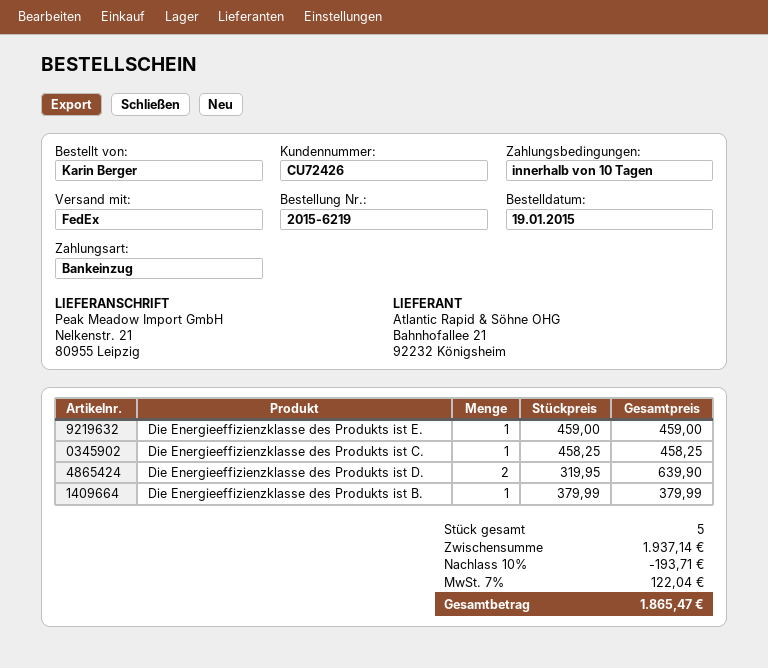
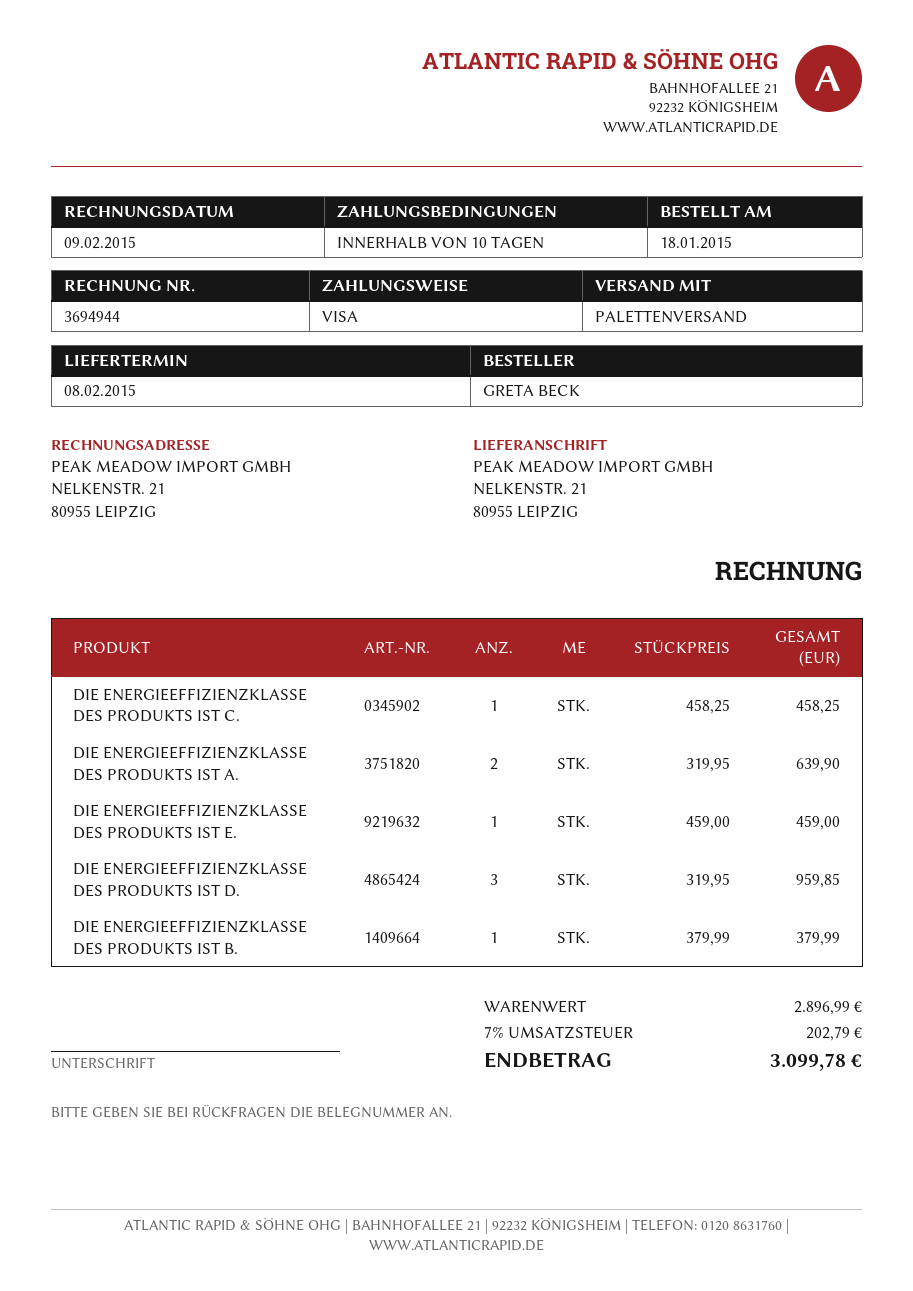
order date: 2015-01-19 -> 2015-01-18
ordered by: Karin Berger -> GRETA BECK
payment method: direct debit -> Visa
shipping method: FedEx -> pallet freight
Die Energieeffizienzklasse des Produkts ist D.: 2 x 319.95 = 639.90 -> 3 x 319.95 = 959.85
DIE ENERGIEEFFIZIENZKLASSE DES PRODUKTS IST A.: none -> 2 x 319.95 = 639.90
subtotal: 1937.14 -> 2896.99
discount: 10% = 193.71 -> none
tax: 7% = 122.04 -> 7% = 202.79
total: 1865.47 -> 3099.78

